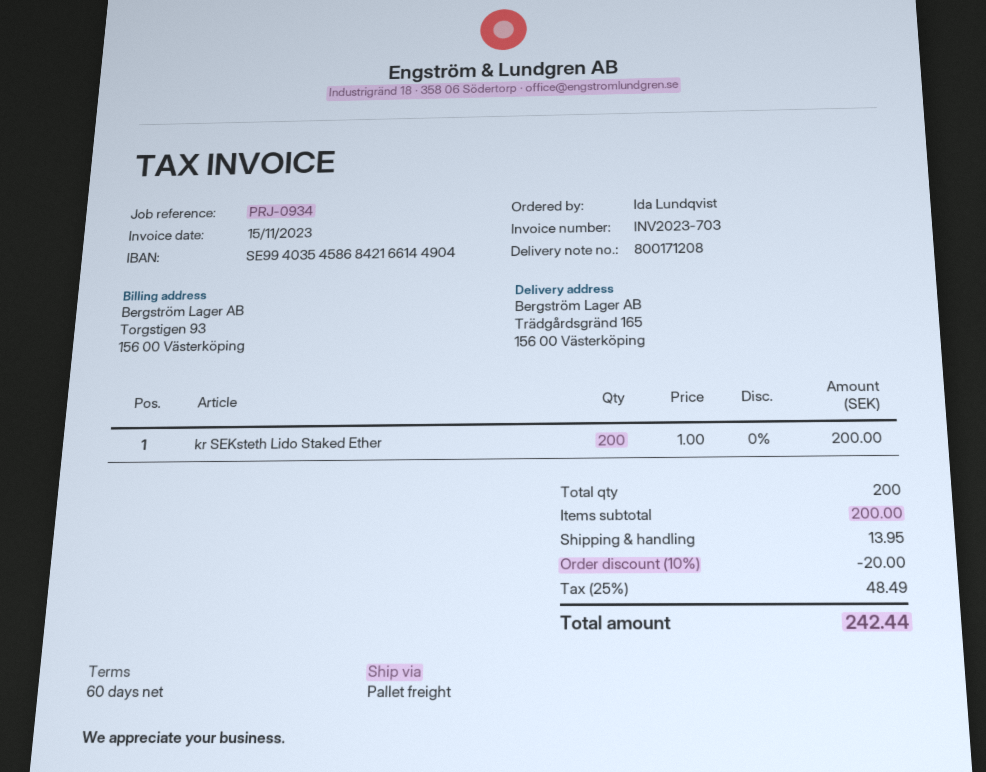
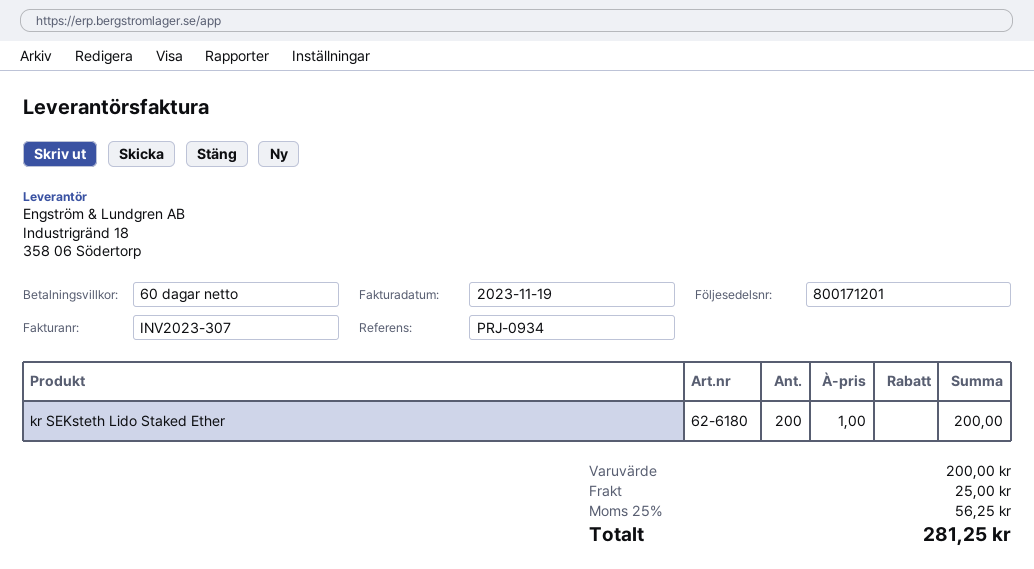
delivery note number: 800171208 -> 800171201
invoice number: INV2023-703 -> INV2023-307
invoice date: 2023-11-15 -> 2023-11-19
discount: 10% = 20.00 -> none
shipping: 13.95 -> 25.00
tax: 25% = 48.49 -> 25% = 56.25
total: 242.44 -> 281.25

